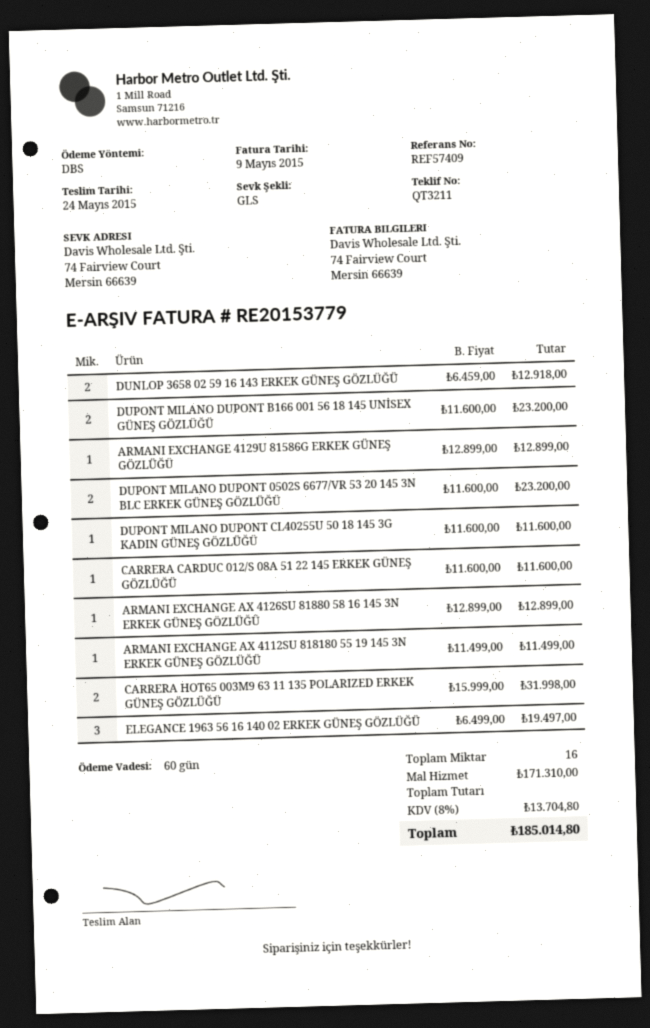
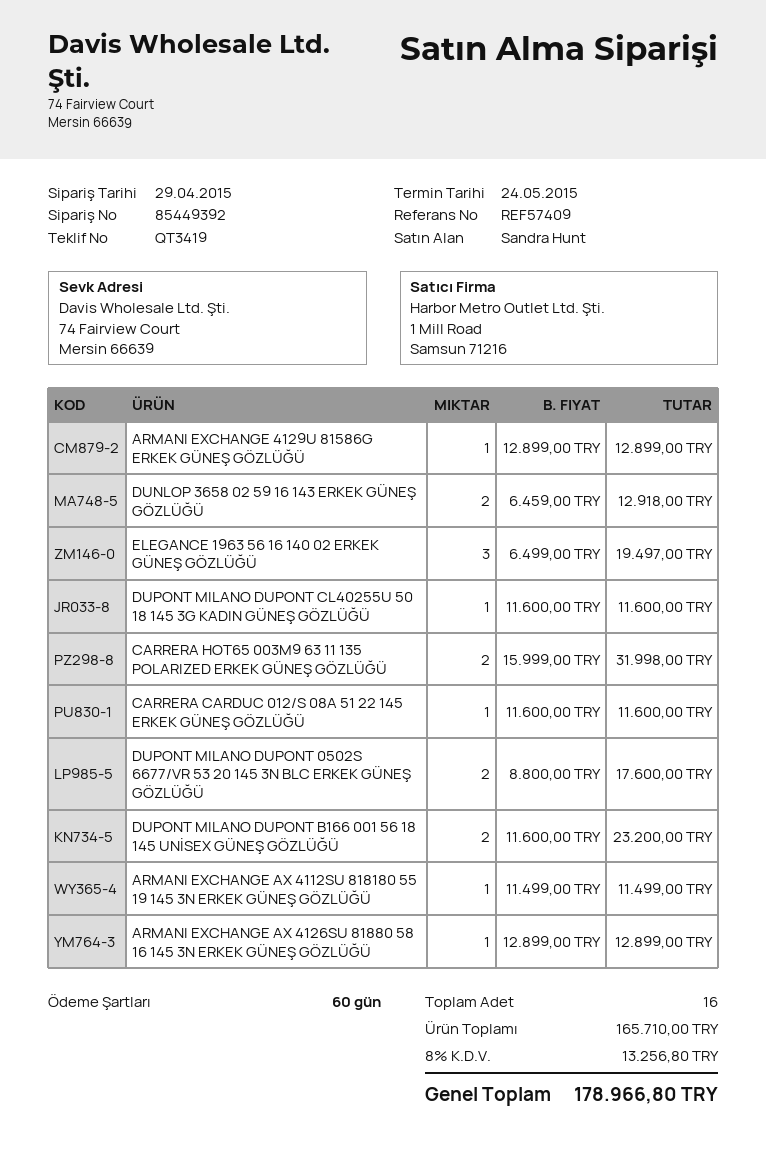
quote number: QT3211 -> QT3419
DUPONT MILANO DUPONT 0502S 6677/VR 53 20 145 3N BLC ERKEK GÜNEŞ GÖZLÜĞÜ: 2 x 11600.00 = 23200.00 -> 2 x 8800.00 = 17600.00
subtotal: 171310.00 -> 165710.00
tax: 8% = 13704.80 -> 8% = 13256.80
total: 185014.80 -> 178966.80

